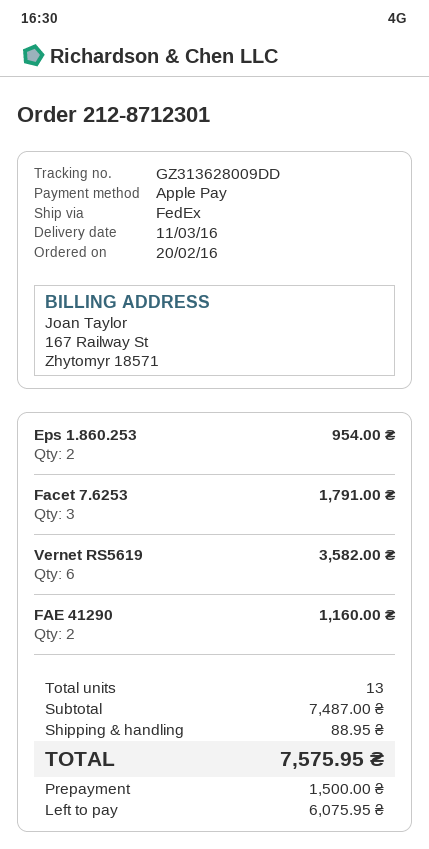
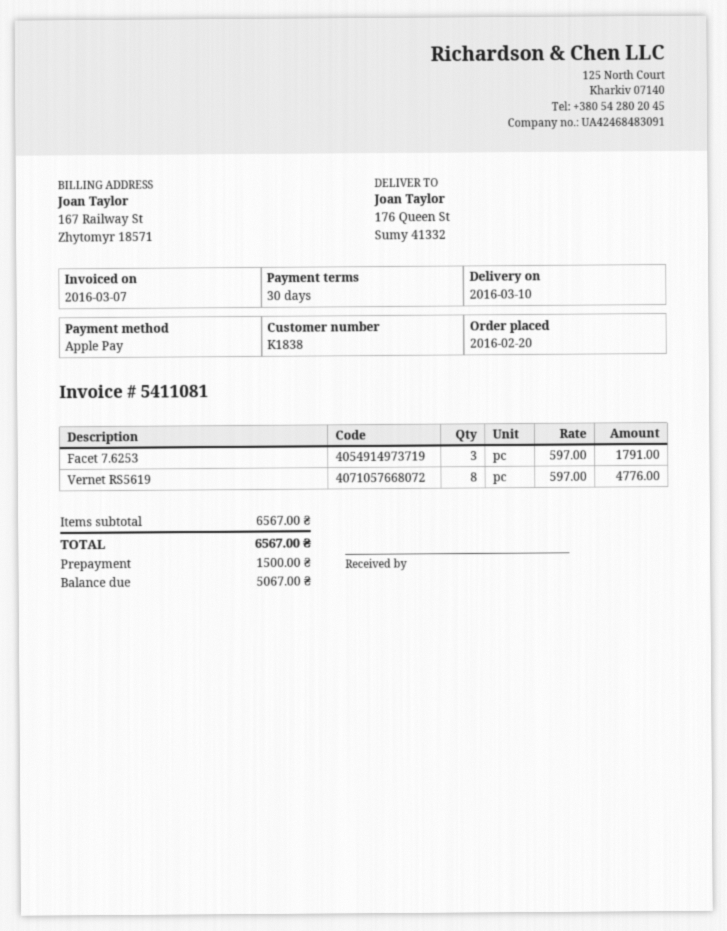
delivery date: 2016-03-11 -> 2016-03-10
Eps 1.860.253: 2 for 954.00 -> none
Vernet RS5619: 6 for 3582.00 -> 8 for 4776.00
FAE 41290: 2 for 1160.00 -> none
subtotal: 7487.00 -> 6567.00
shipping: 88.95 -> none
total: 7575.95 -> 6567.00
balance: 6075.95 -> 5067.00

